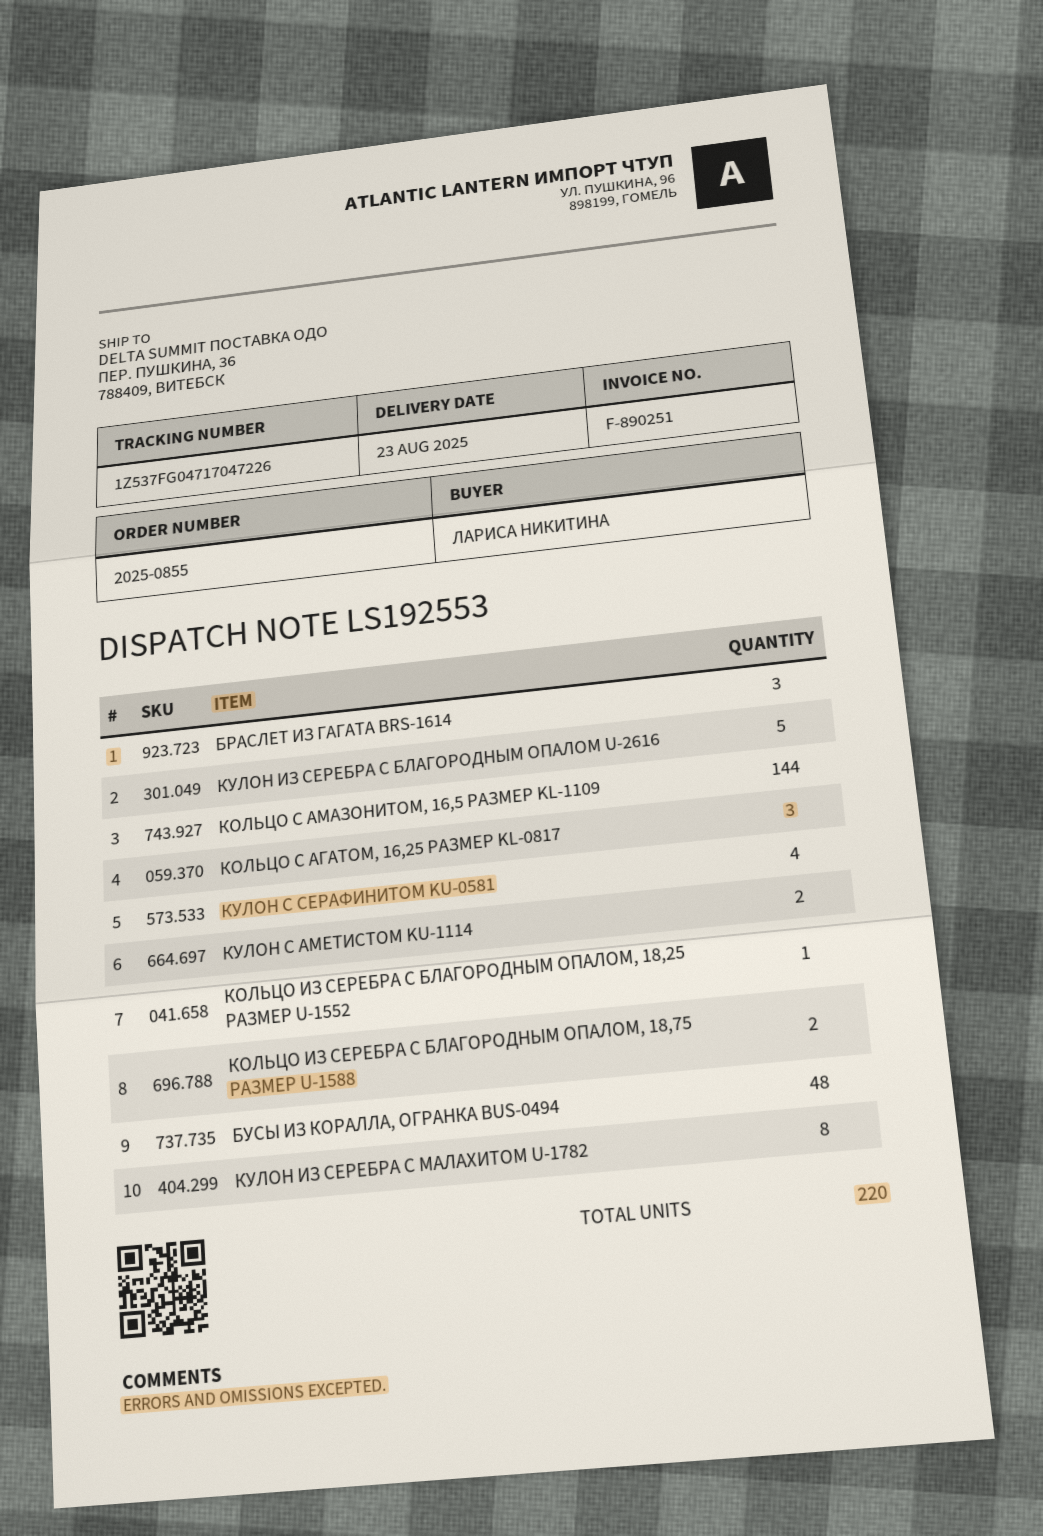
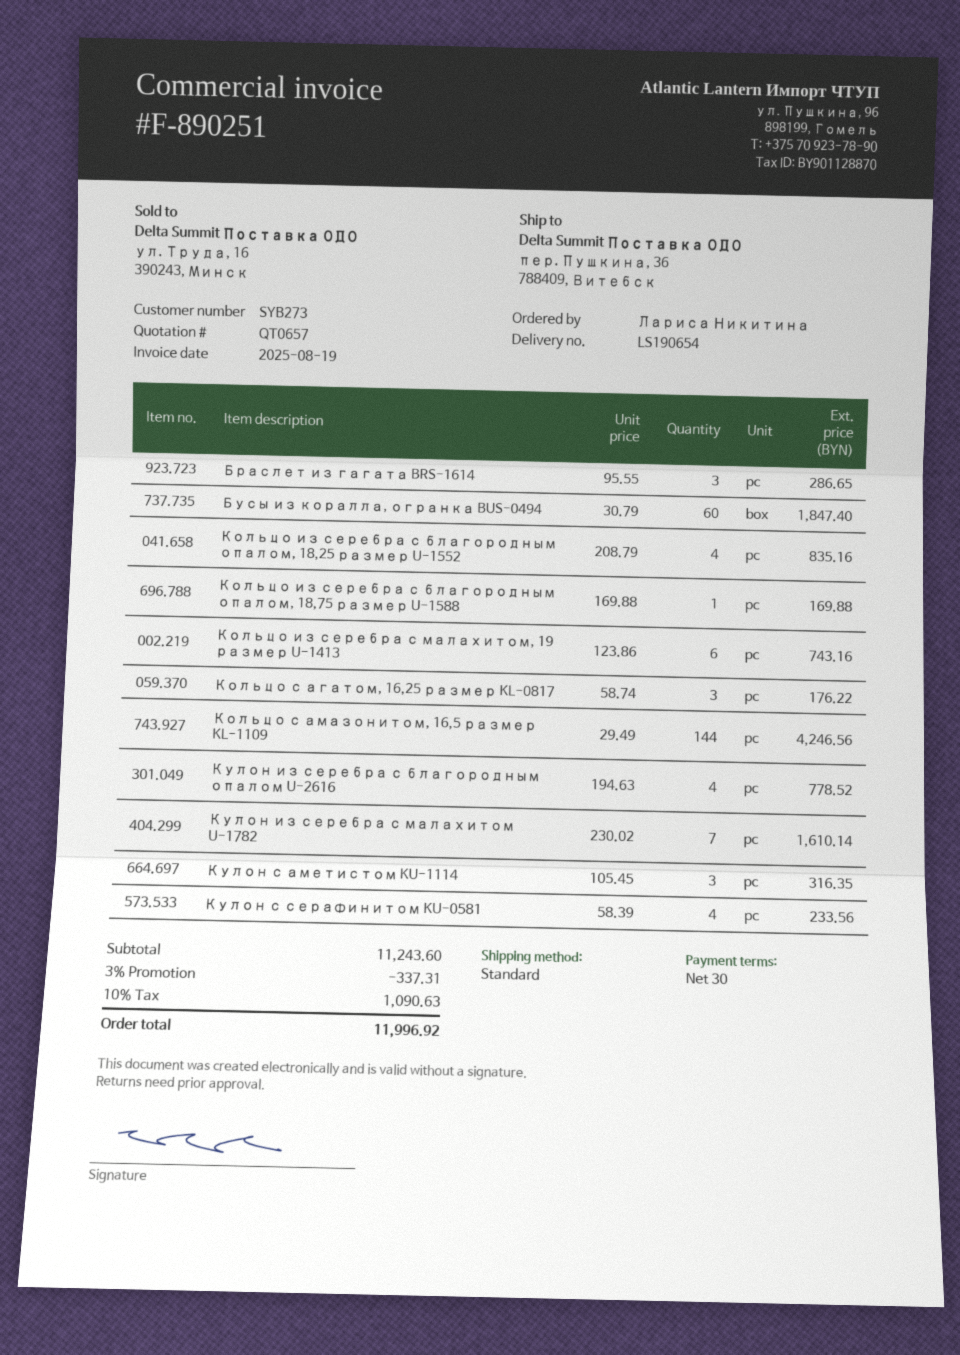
delivery note number: LS192553 -> LS190654
КУЛОН ИЗ СЕРЕБРА С БЛАГОРОДНЫМ ОПАЛОМ U-2616: 5 -> 4
КУЛОН С АМЕТИСТОМ KU-1114: 2 -> 3
КОЛЬЦО ИЗ СЕРЕБРА С БЛАГОРОДНЫМ ОПАЛОМ, 18,25 РАЗМЕР U-1552: 1 -> 4
КОЛЬЦО ИЗ СЕРЕБРА С БЛАГОРОДНЫМ ОПАЛОМ, 18,75 РАЗМЕР U-1588: 2 -> 1
БУСЫ ИЗ КОРАЛЛА, ОГРАНКА BUS-0494: 48 -> 60
КУЛОН ИЗ СЕРЕБРА С МАЛАХИТОМ U-1782: 8 -> 7
Кольцо из серебра с малахитом, 19 размер U-1413: none -> 6

